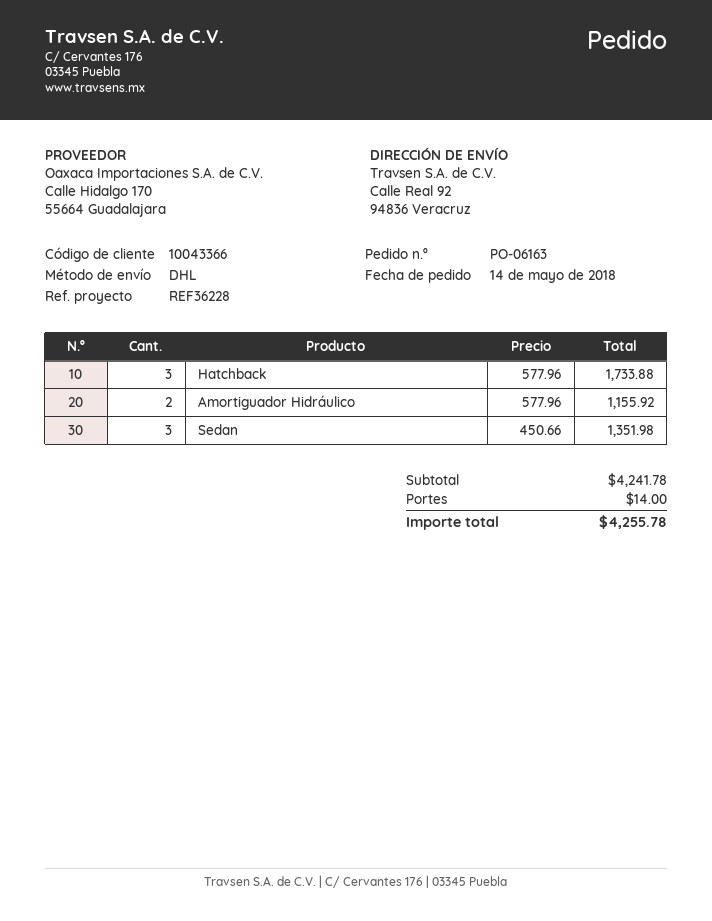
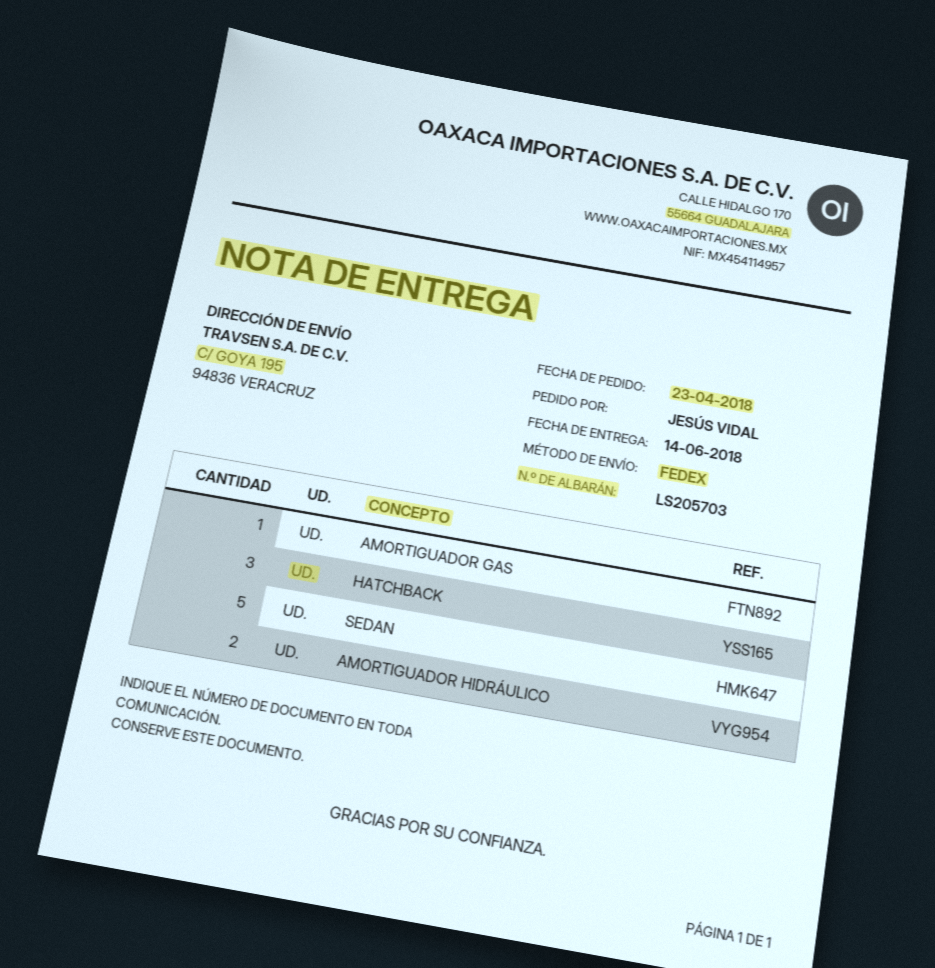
order date: 2018-05-14 -> 2018-04-23
shipping method: DHL -> FedEx
ship to: Calle Real 92, 94836 Veracruz -> C/ GOYA 195, 94836 VERACRUZ
Sedan: 3 -> 5
AMORTIGUADOR GAS: none -> 1

